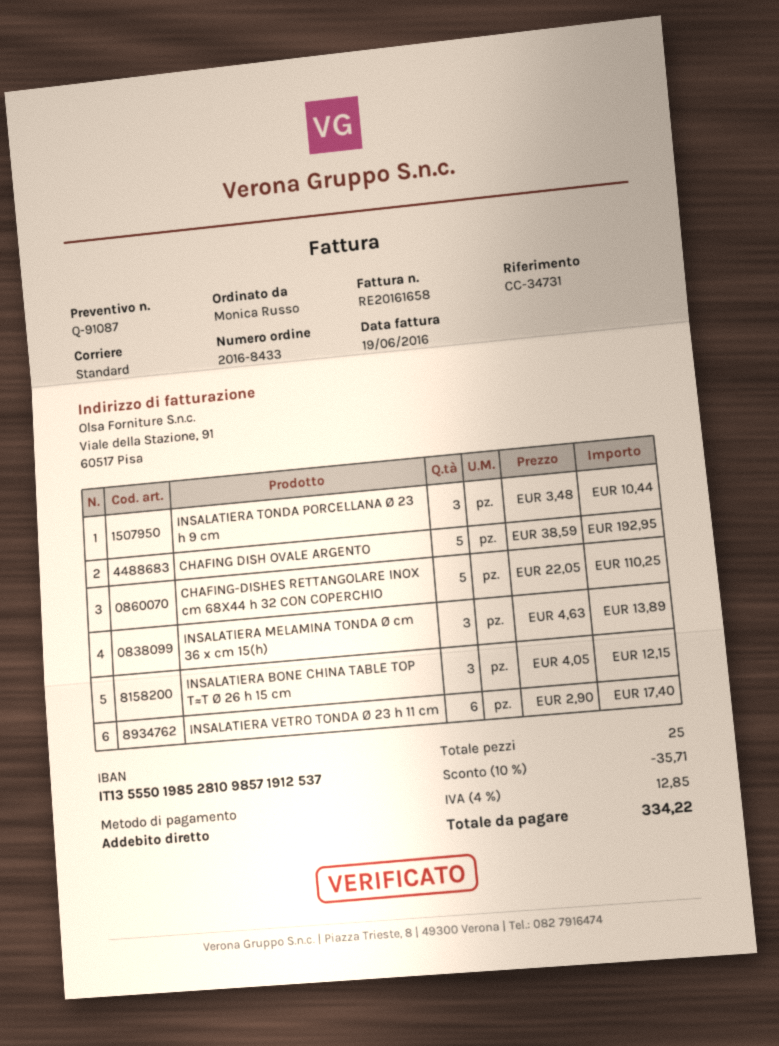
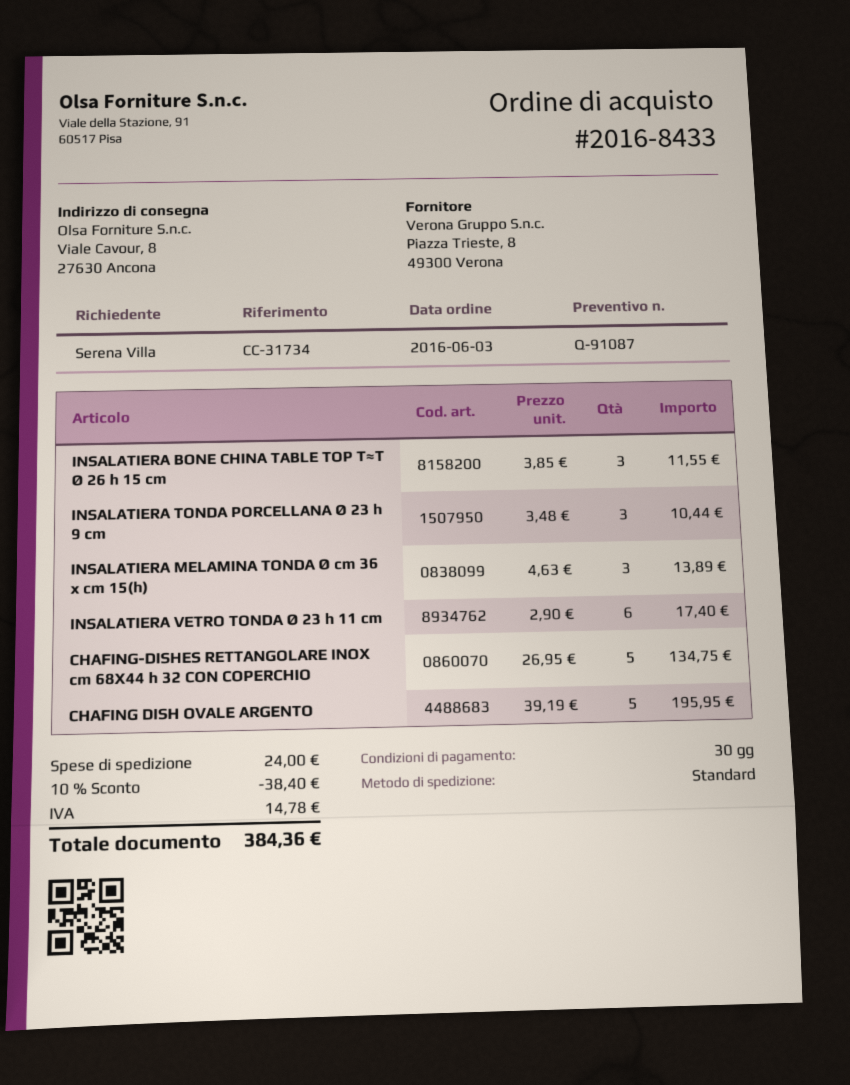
reference: CC-34731 -> CC-31734
ordered by: Monica Russo -> Serena Villa
CHAFING DISH OVALE ARGENTO: 5 x 38.59 = 192.95 -> 5 x 39.19 = 195.95
CHAFING-DISHES RETTANGOLARE INOX cm 68X44 h 32 CON COPERCHIO: 5 x 22.05 = 110.25 -> 5 x 26.95 = 134.75
INSALATIERA BONE CHINA TABLE TOP T≈T Ø 26 h 15 cm: 3 x 4.05 = 12.15 -> 3 x 3.85 = 11.55
discount: 10% = 35.71 -> 10% = 38.40
shipping: none -> 24.00
tax: 12.85 -> 14.78
total: 334.22 -> 384.36

